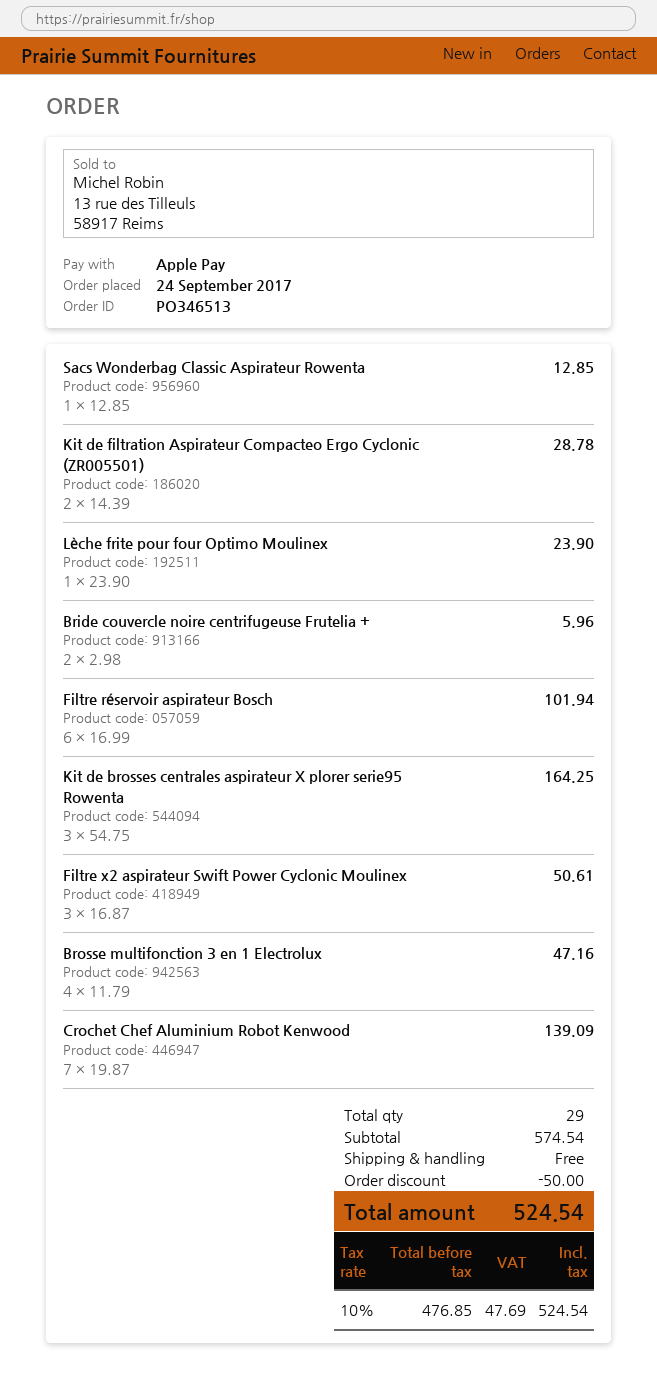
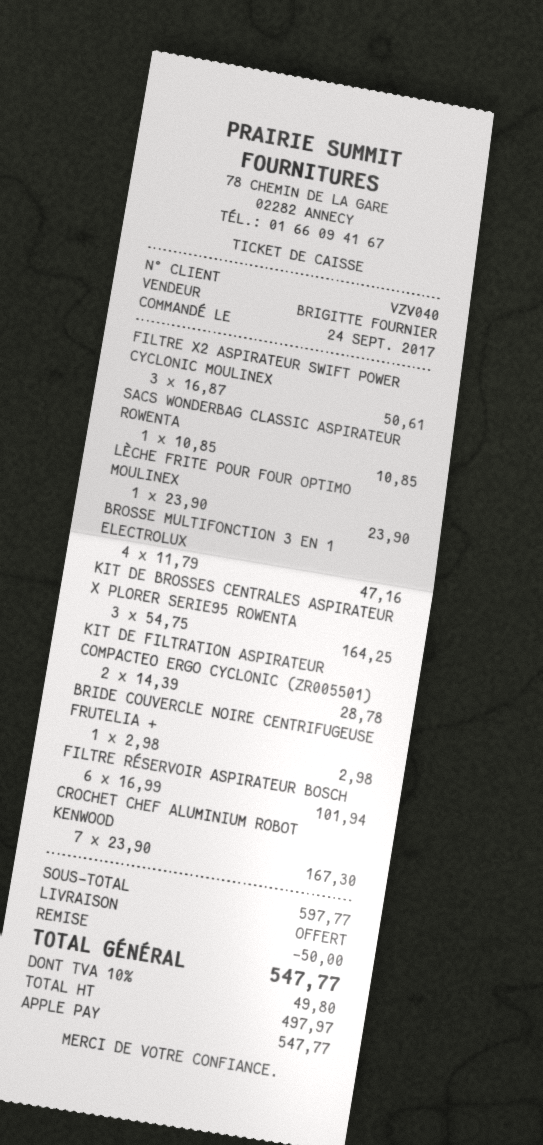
Sacs Wonderbag Classic Aspirateur Rowenta: 1 x 12.85 = 12.85 -> 1 x 10.85 = 10.85
Bride couvercle noire centrifugeuse Frutelia +: 2 x 2.98 = 5.96 -> 1 x 2.98 = 2.98
Crochet Chef Aluminium Robot Kenwood: 7 x 19.87 = 139.09 -> 7 x 23.90 = 167.30
subtotal: 574.54 -> 597.77
net: 476.85 -> 497.97
tax: 10% = 47.69 -> 10% = 49.80
total: 524.54 -> 547.77

